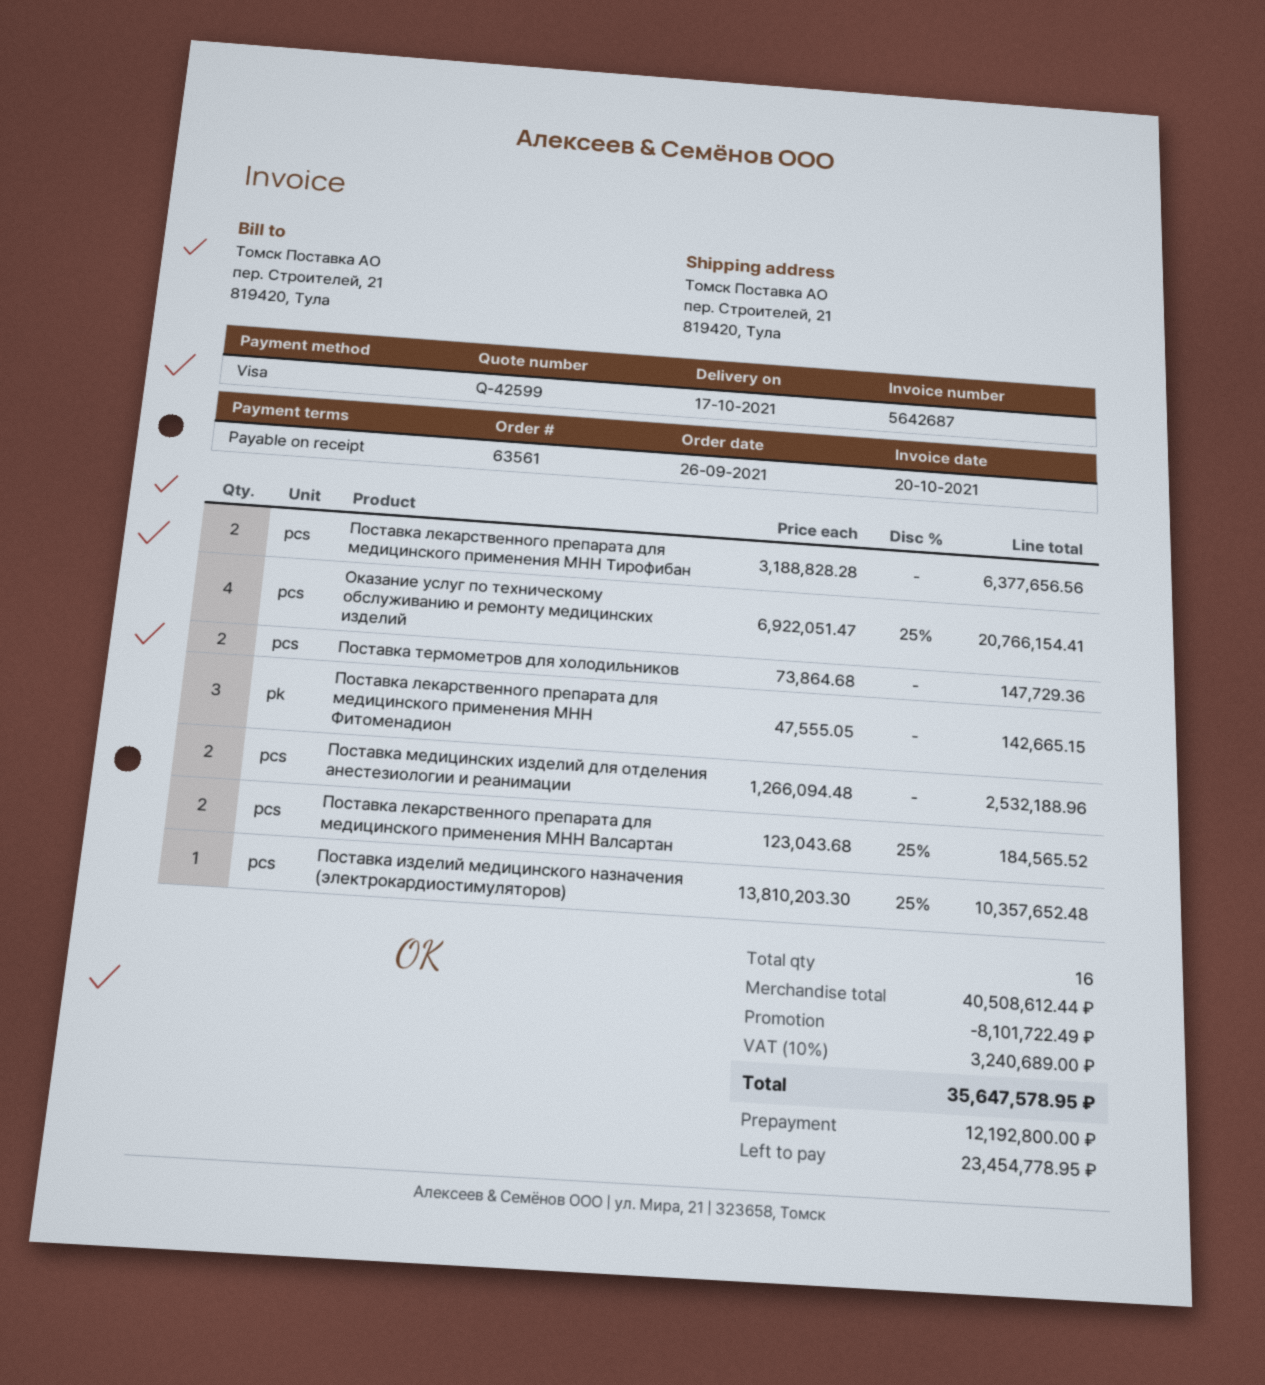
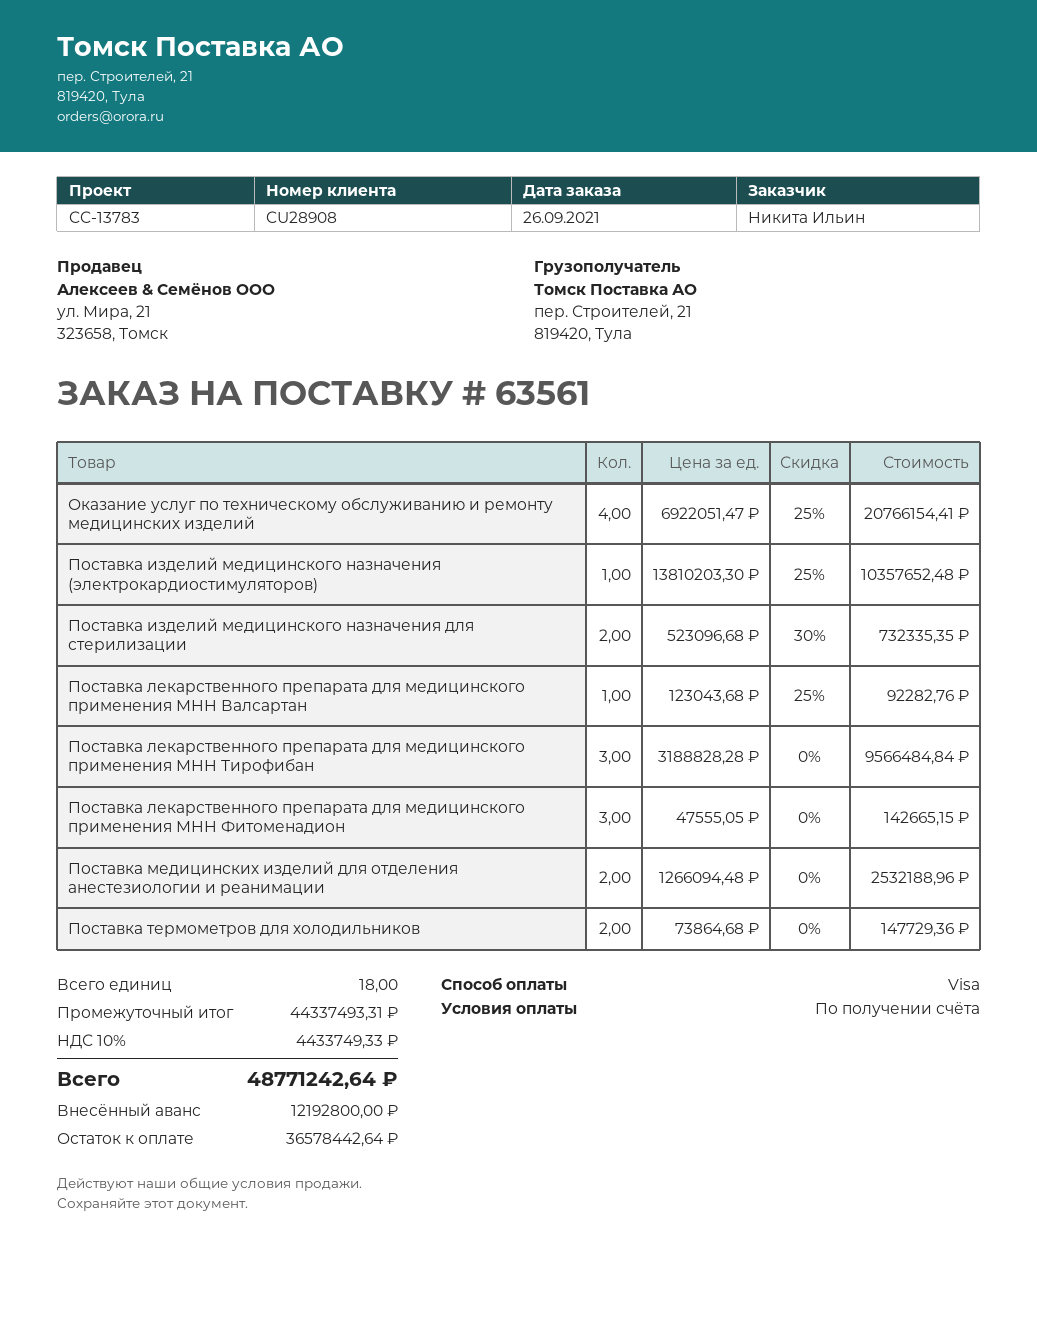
Поставка лекарственного препарата для медицинского применения МНН Тирофибан: 2 x 3188828.28 = 6377656.56 -> 3 x 3188828.28 = 9566484.84
Поставка лекарственного препарата для медицинского применения МНН Валсартан: 2 x 123043.68 - 25% = 184565.52 -> 1 x 123043.68 - 25% = 92282.76
Поставка изделий медицинского назначения для стерилизации: none -> 2 x 523096.68 - 30% = 732335.35
total quantity: 16 -> 18
subtotal: 40508612.44 -> 44337493.31
discount: 8101722.49 -> none
tax: 10% = 3240689.00 -> 10% = 4433749.33
total: 35647578.95 -> 48771242.64
balance: 23454778.95 -> 36578442.64

